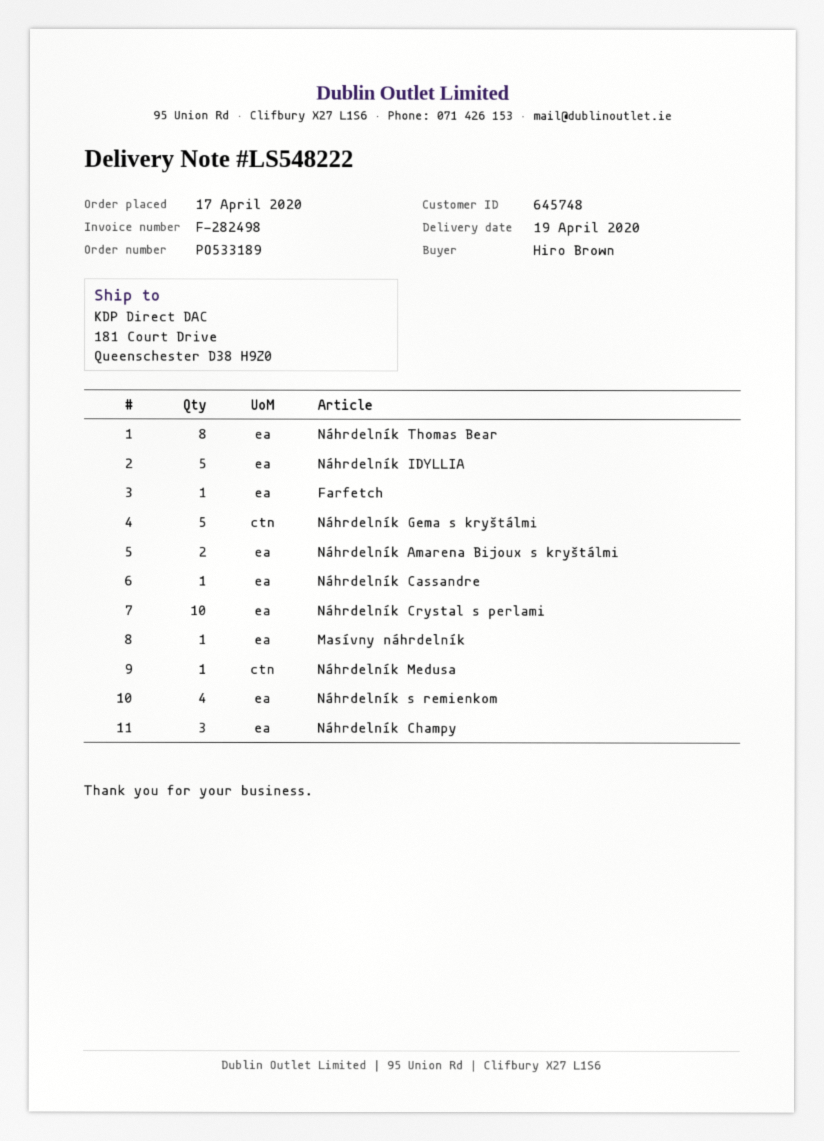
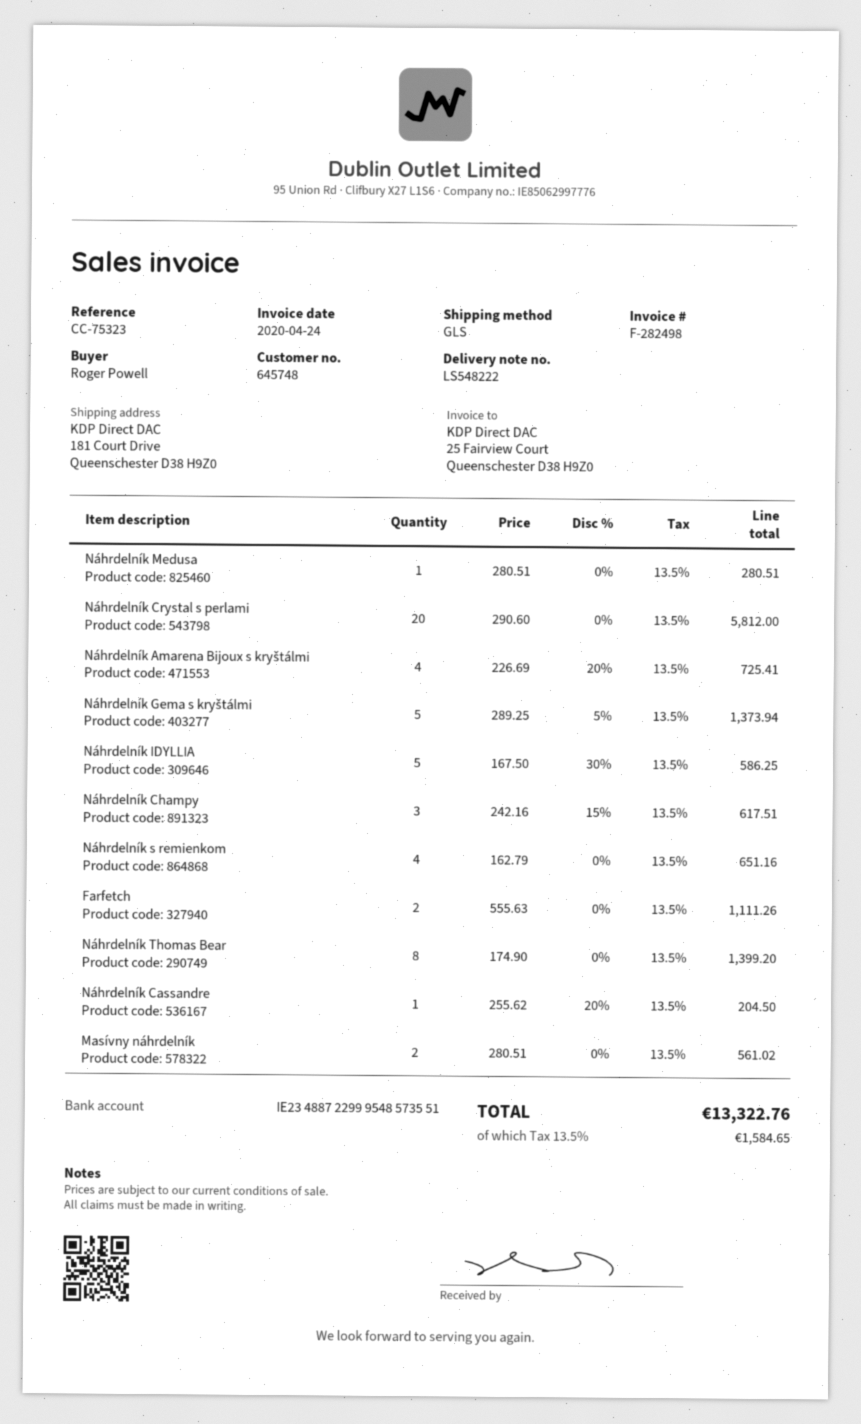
ordered by: Hiro Brown -> Roger Powell
Farfetch: 1 -> 2
Náhrdelník Amarena Bijoux s kryštálmi: 2 -> 4
Náhrdelník Crystal s perlami: 10 -> 20
Masívny náhrdelník: 1 -> 2

